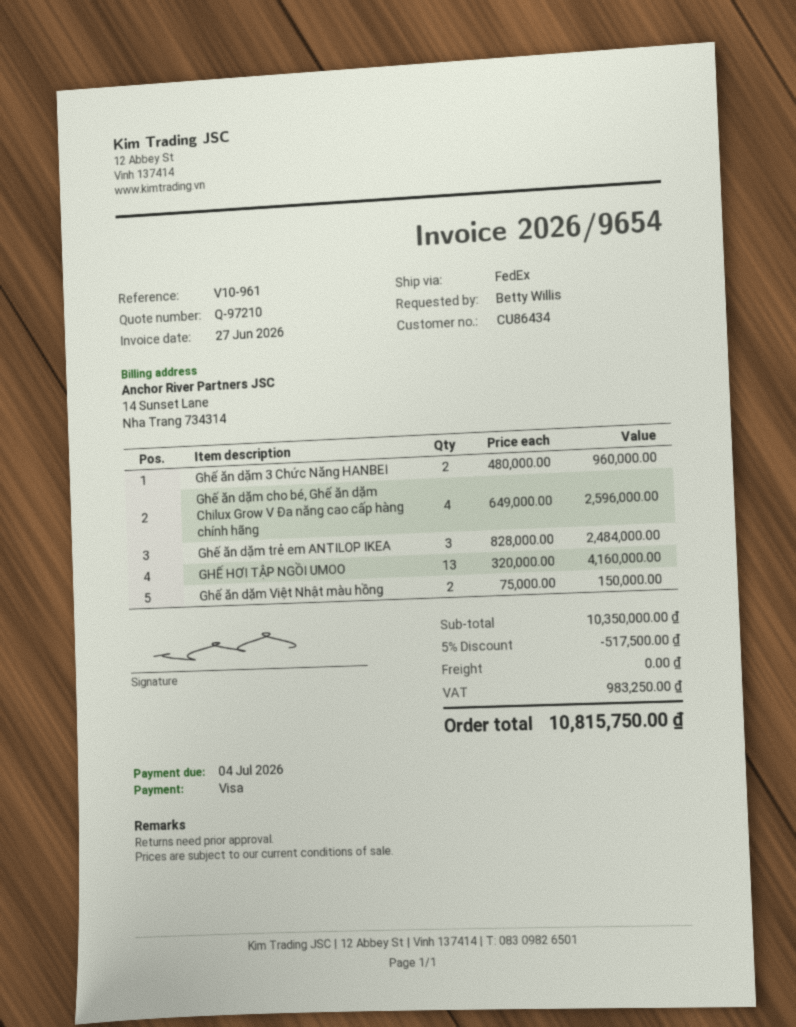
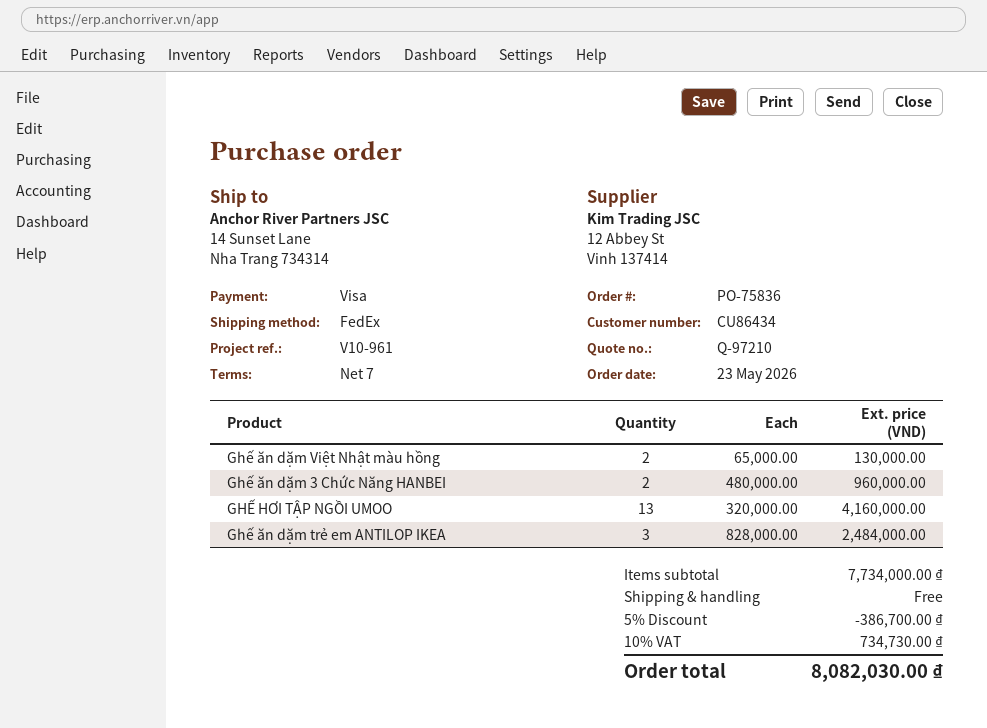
Ghế ăn dặm cho bé, Ghế ăn dặm Chilux Grow V Đa năng cao cấp hàng chính hãng: 4 x 649000.00 = 2596000.00 -> none
Ghế ăn dặm Việt Nhật màu hồng: 2 x 75000.00 = 150000.00 -> 2 x 65000.00 = 130000.00
subtotal: 10350000.00 -> 7734000.00
discount: 5% = 517500.00 -> 5% = 386700.00
tax: 983250.00 -> 734730.00
total: 10815750.00 -> 8082030.00

